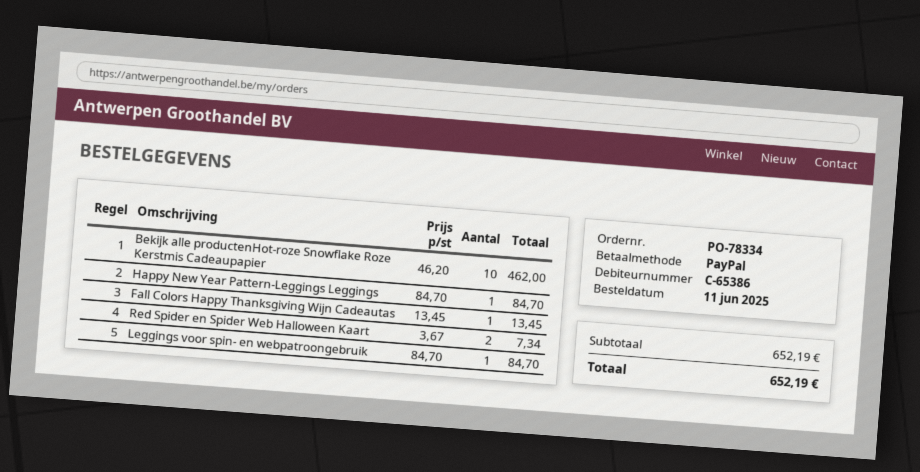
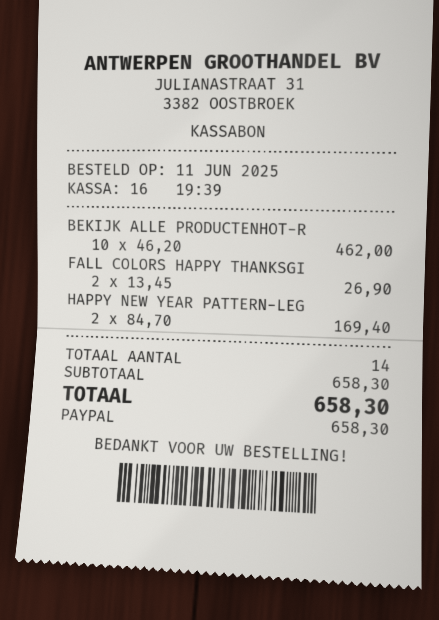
Happy New Year Pattern-Leggings Leggings: 1 x 84.70 = 84.70 -> 2 x 84.70 = 169.40
Fall Colors Happy Thanksgiving Wijn Cadeautas: 1 x 13.45 = 13.45 -> 2 x 13.45 = 26.90
Red Spider en Spider Web Halloween Kaart: 2 x 3.67 = 7.34 -> none
Leggings voor spin- en webpatroongebruik: 1 x 84.70 = 84.70 -> none
subtotal: 652.19 -> 658.30
total: 652.19 -> 658.30

